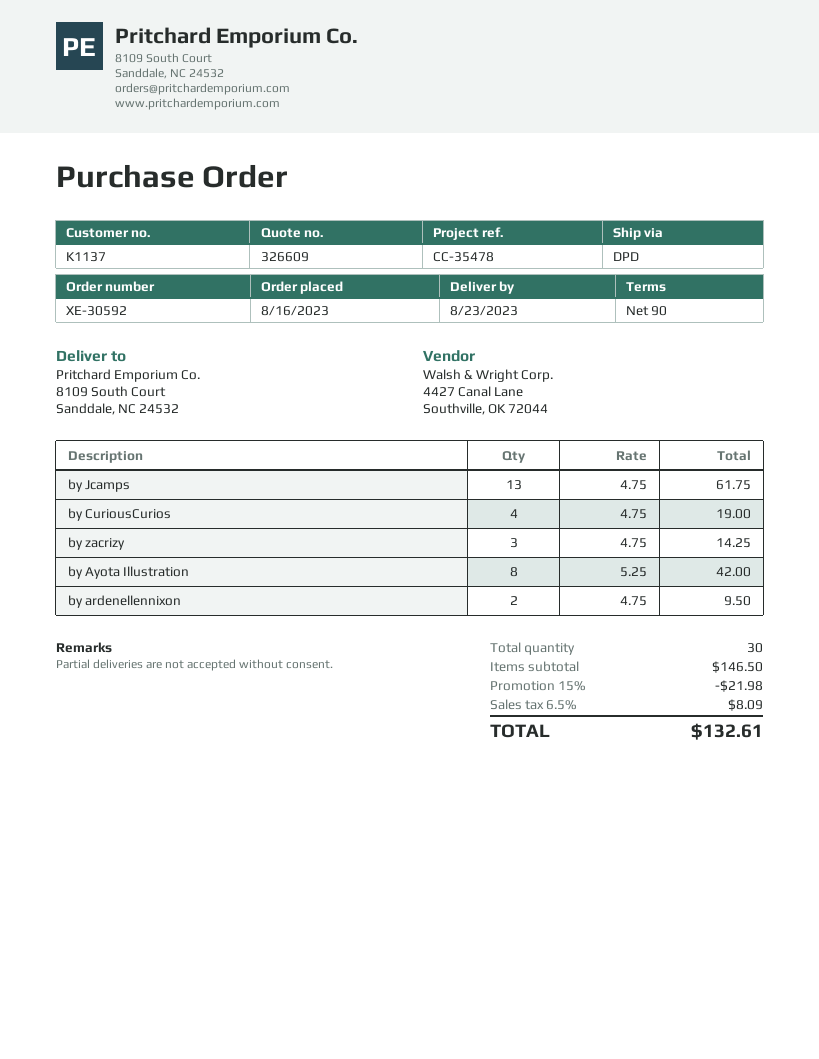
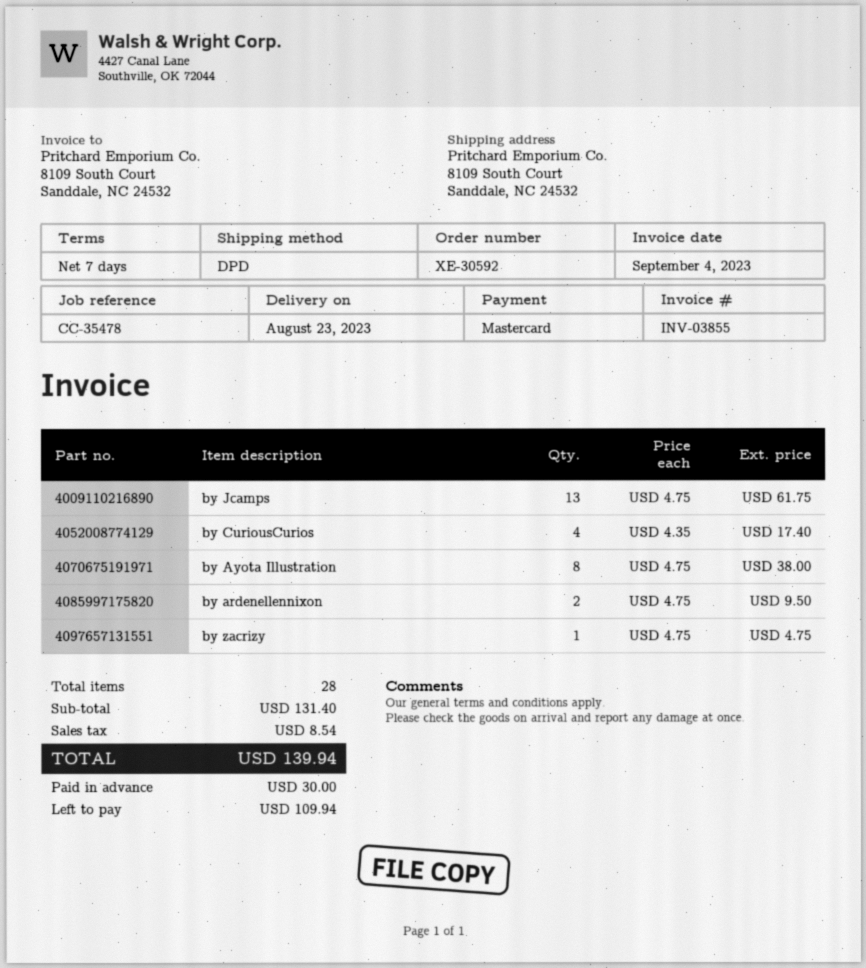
payment terms: 90 days -> 7 days
by CuriousCurios: 4 x 4.75 = 19.00 -> 4 x 4.35 = 17.40
by zacrizy: 3 x 4.75 = 14.25 -> 1 x 4.75 = 4.75
by Ayota Illustration: 8 x 5.25 = 42.00 -> 8 x 4.75 = 38.00
total quantity: 30 -> 28
subtotal: 146.50 -> 131.40
discount: 15% = 21.98 -> none
tax: 8.09 -> 8.54
total: 132.61 -> 139.94

